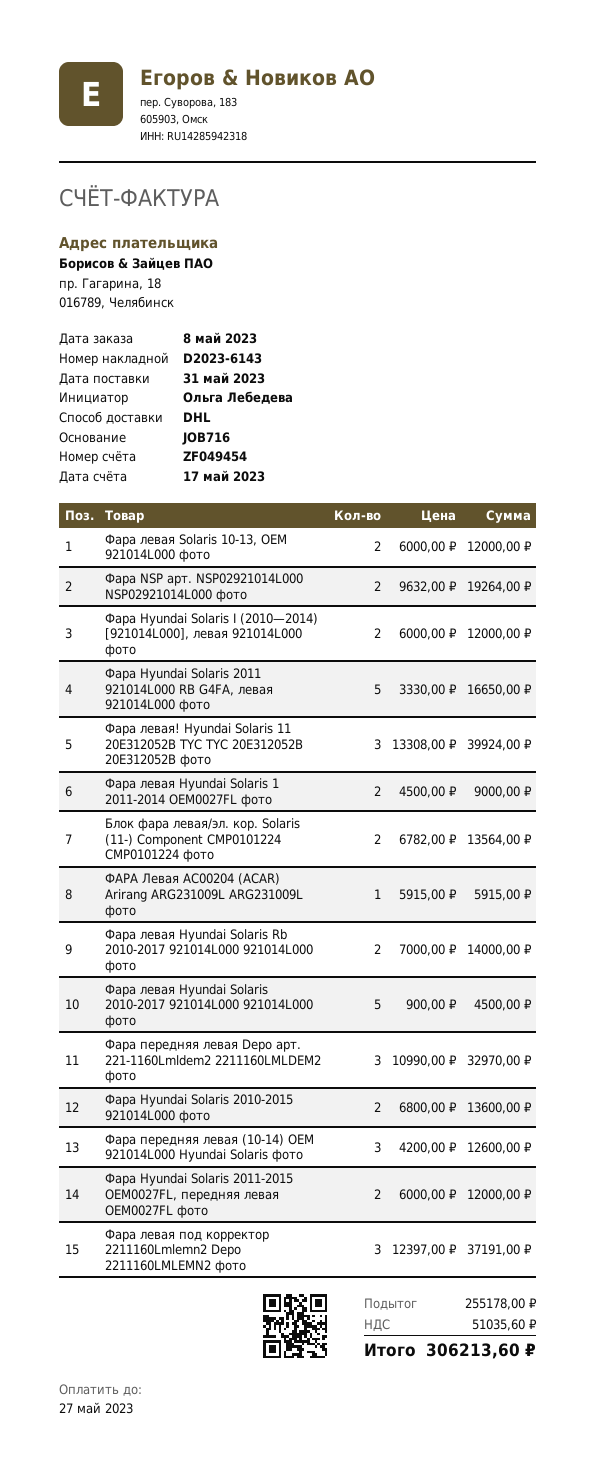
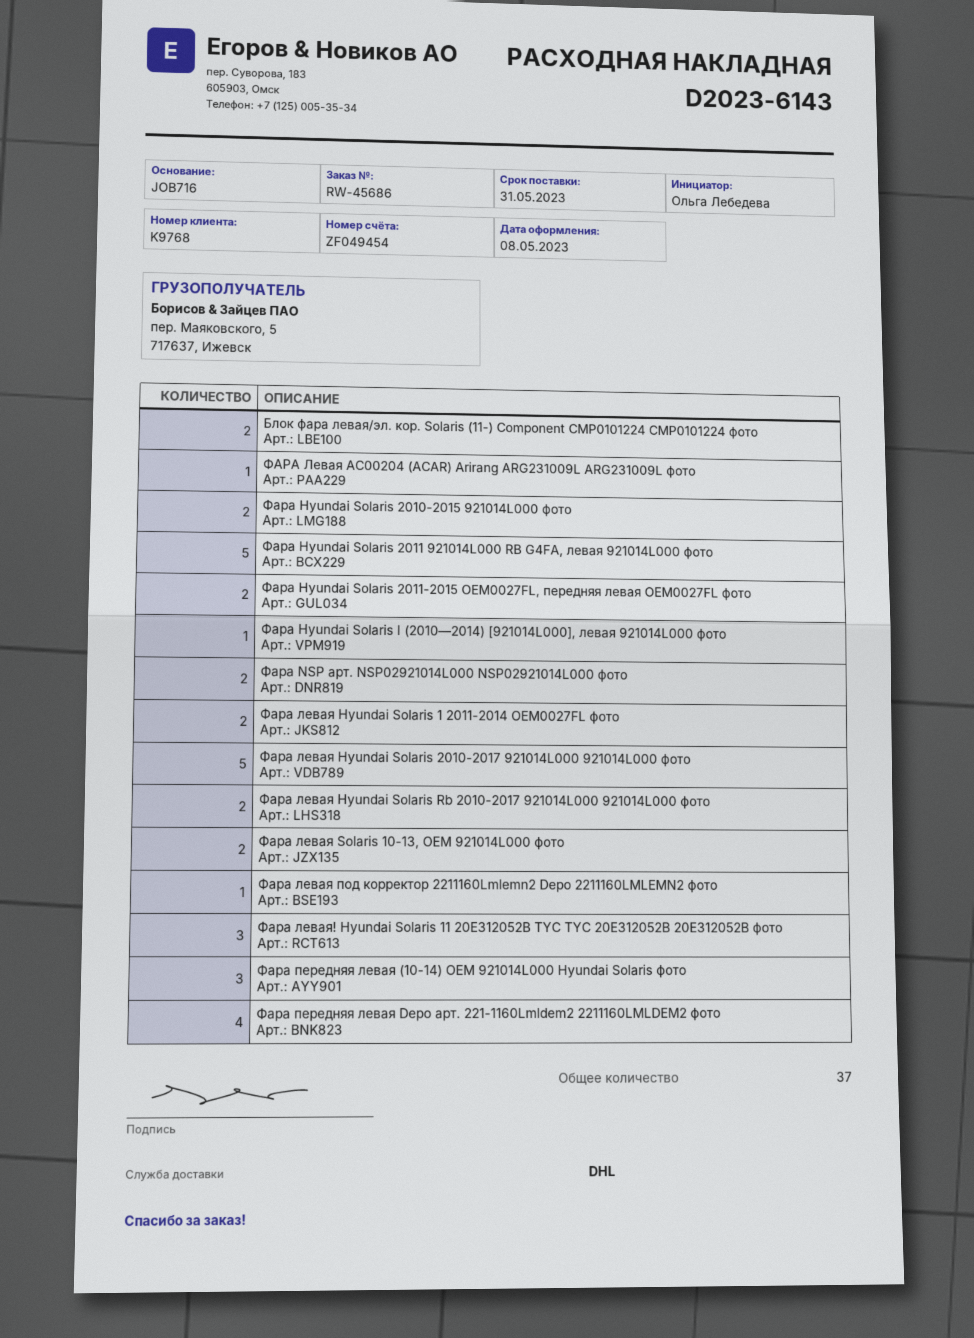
Фара Hyundai Solaris I (2010—2014) [921014L000], левая 921014L000 фото: 2 -> 1
Фара передняя левая Depo арт. 221-1160Lmldem2 2211160LMLDEM2 фото: 3 -> 4
Фара левая под корректор 2211160Lmlemn2 Depo 2211160LMLEMN2 фото: 3 -> 1

